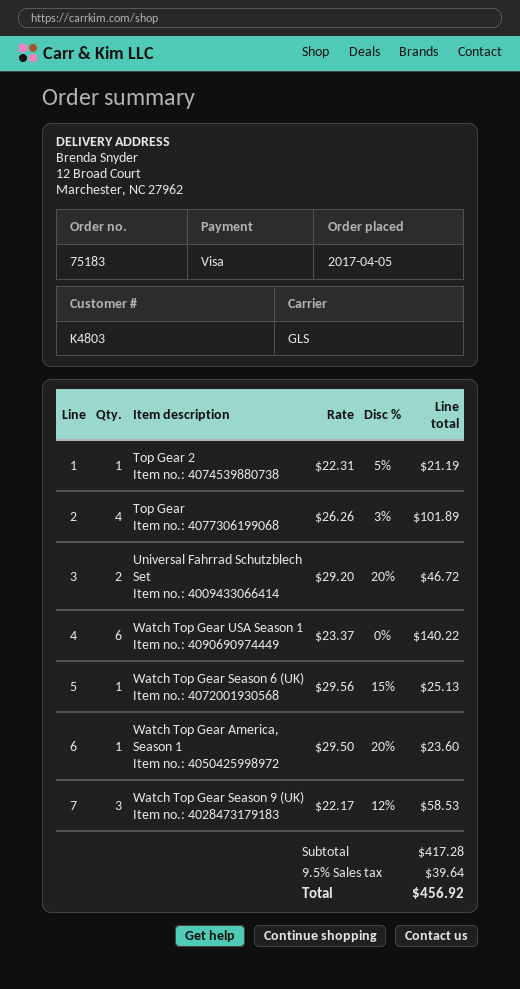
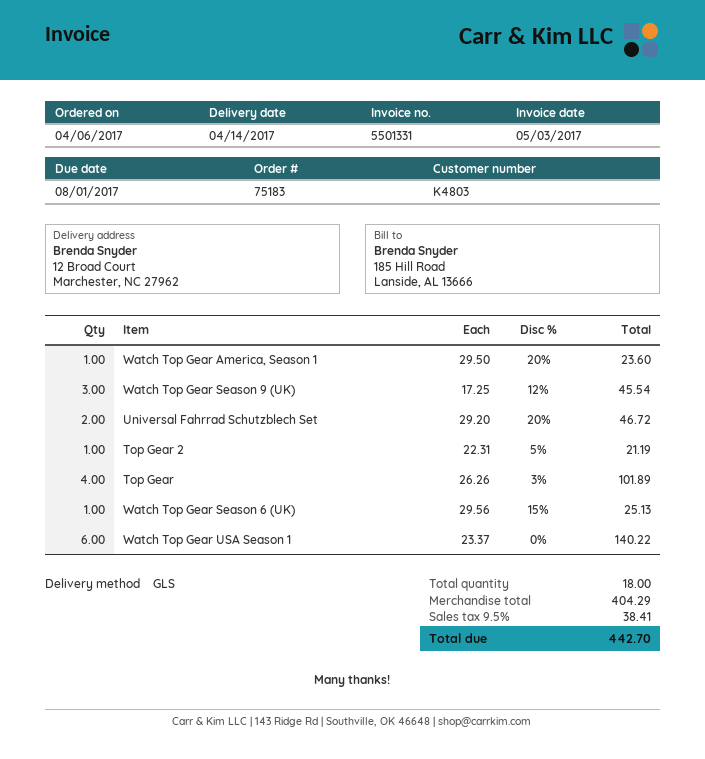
order date: 2017-04-05 -> 2017-04-06
Watch Top Gear Season 9 (UK): 3 x 22.17 - 12% = 58.53 -> 3 x 17.25 - 12% = 45.54
subtotal: 417.28 -> 404.29
tax: 9.5% = 39.64 -> 9.5% = 38.41
total: 456.92 -> 442.70

